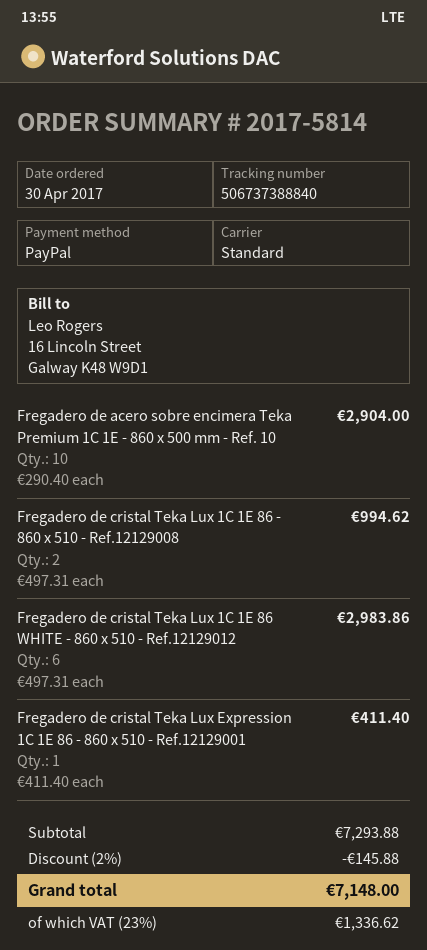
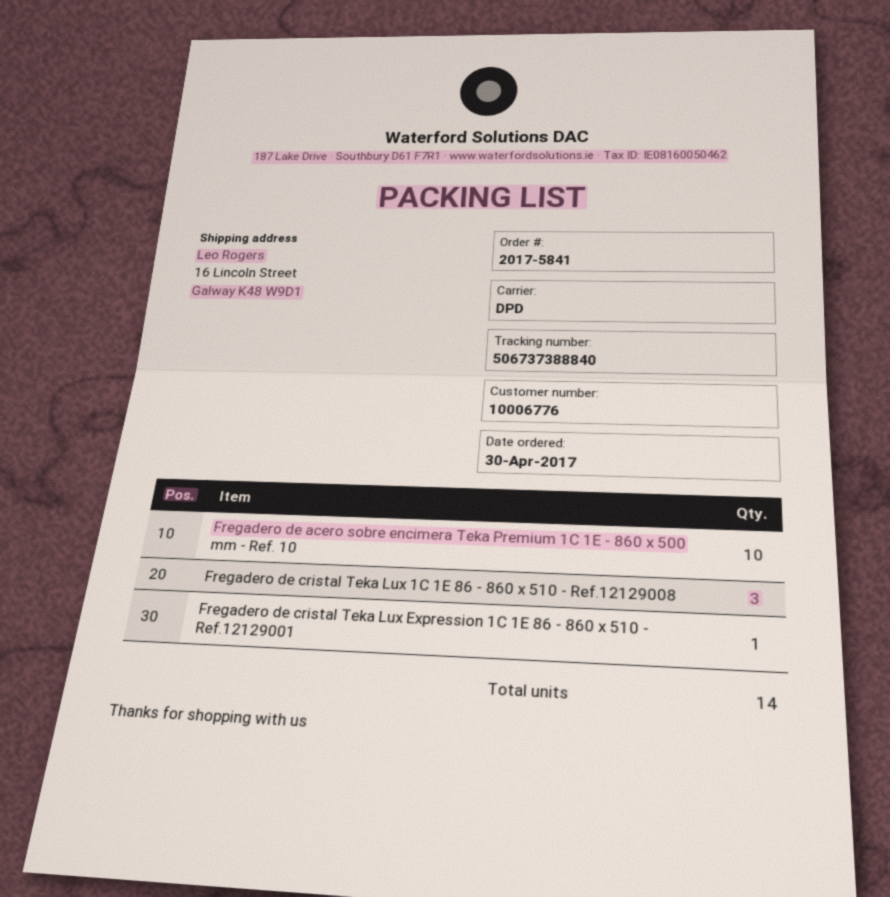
order number: 2017-5814 -> 2017-5841
shipping method: standard -> DPD
Fregadero de cristal Teka Lux 1C 1E 86 - 860 x 510 - Ref.12129008: 2 -> 3
Fregadero de cristal Teka Lux 1C 1E 86 WHITE - 860 x 510 - Ref.12129012: 6 -> none

